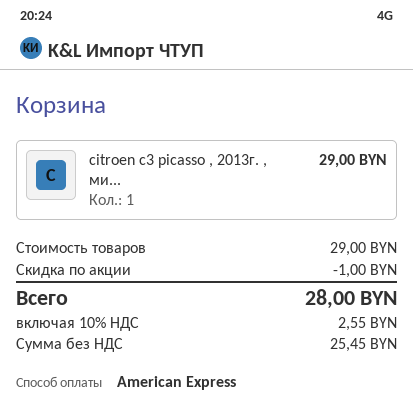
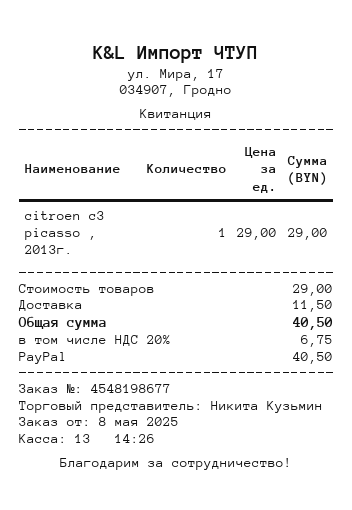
payment method: American Express -> PayPal
discount: 1.00 -> none
shipping: none -> 11.50
tax: 10% = 2.55 -> 20% = 6.75
total: 28.00 -> 40.50

